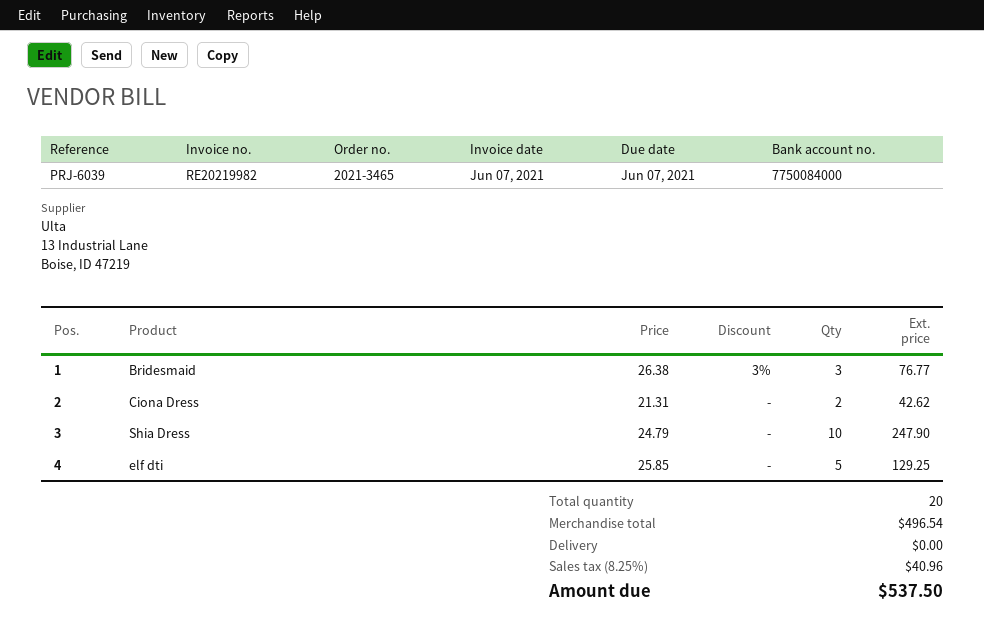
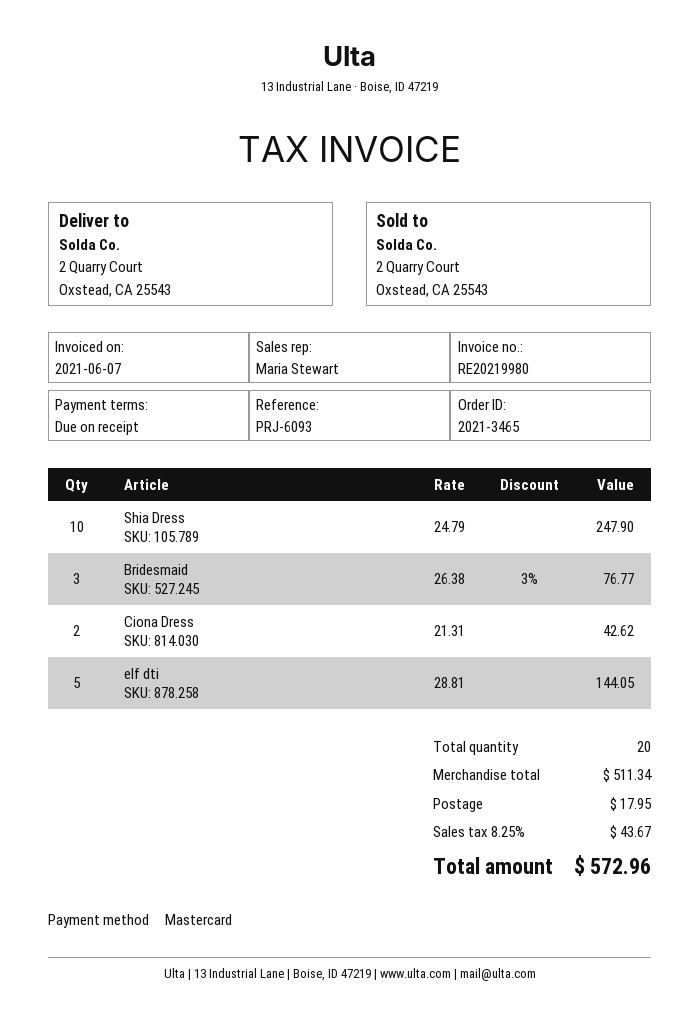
invoice number: RE20219982 -> RE20219980
reference: PRJ-6039 -> PRJ-6093
elf dti: 5 x 25.85 = 129.25 -> 5 x 28.81 = 144.05
subtotal: 496.54 -> 511.34
shipping: 0.00 -> 17.95
tax: 8.25% = 40.96 -> 8.25% = 43.67
total: 537.50 -> 572.96

